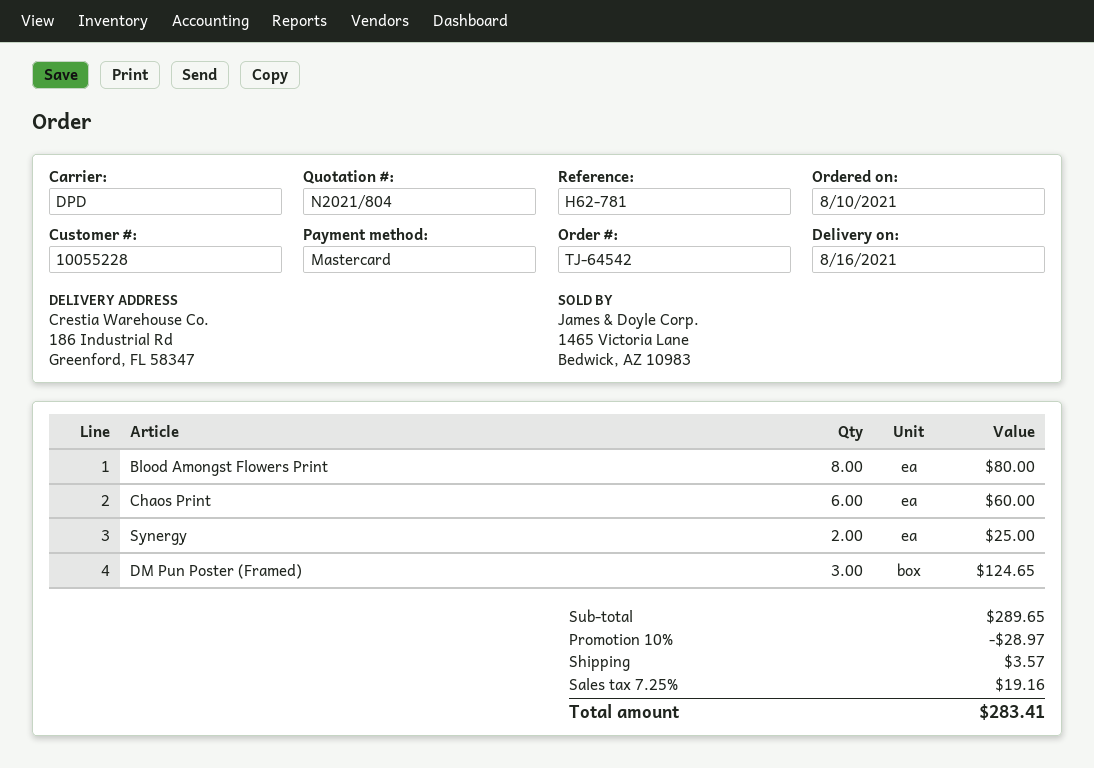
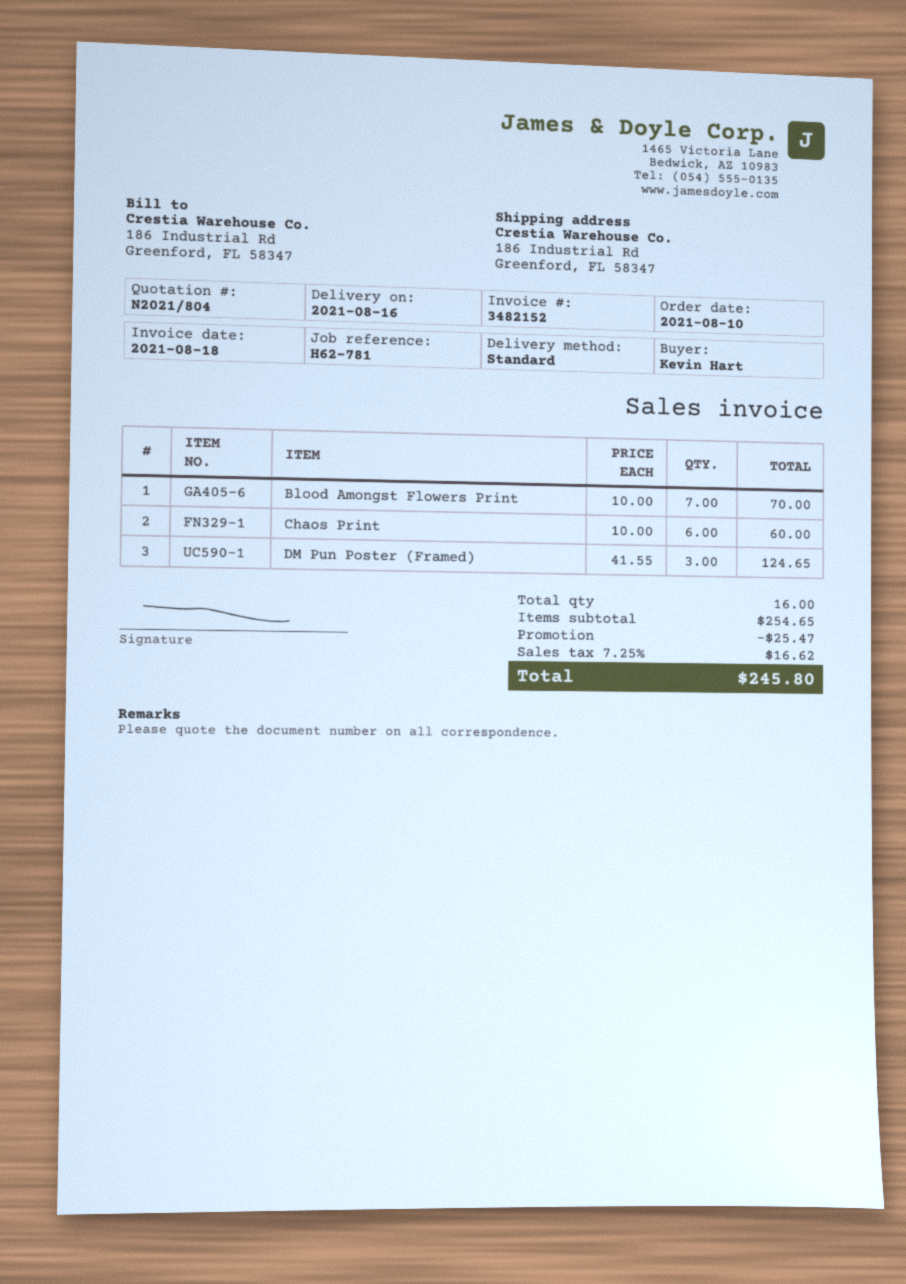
shipping method: DPD -> standard
Blood Amongst Flowers Print: 8 for 80.00 -> 7 for 70.00
Synergy: 2 for 25.00 -> none
subtotal: 289.65 -> 254.65
discount: 28.97 -> 25.47
shipping: 3.57 -> none
tax: 7.25% = 19.16 -> 7.25% = 16.62
total: 283.41 -> 245.80

